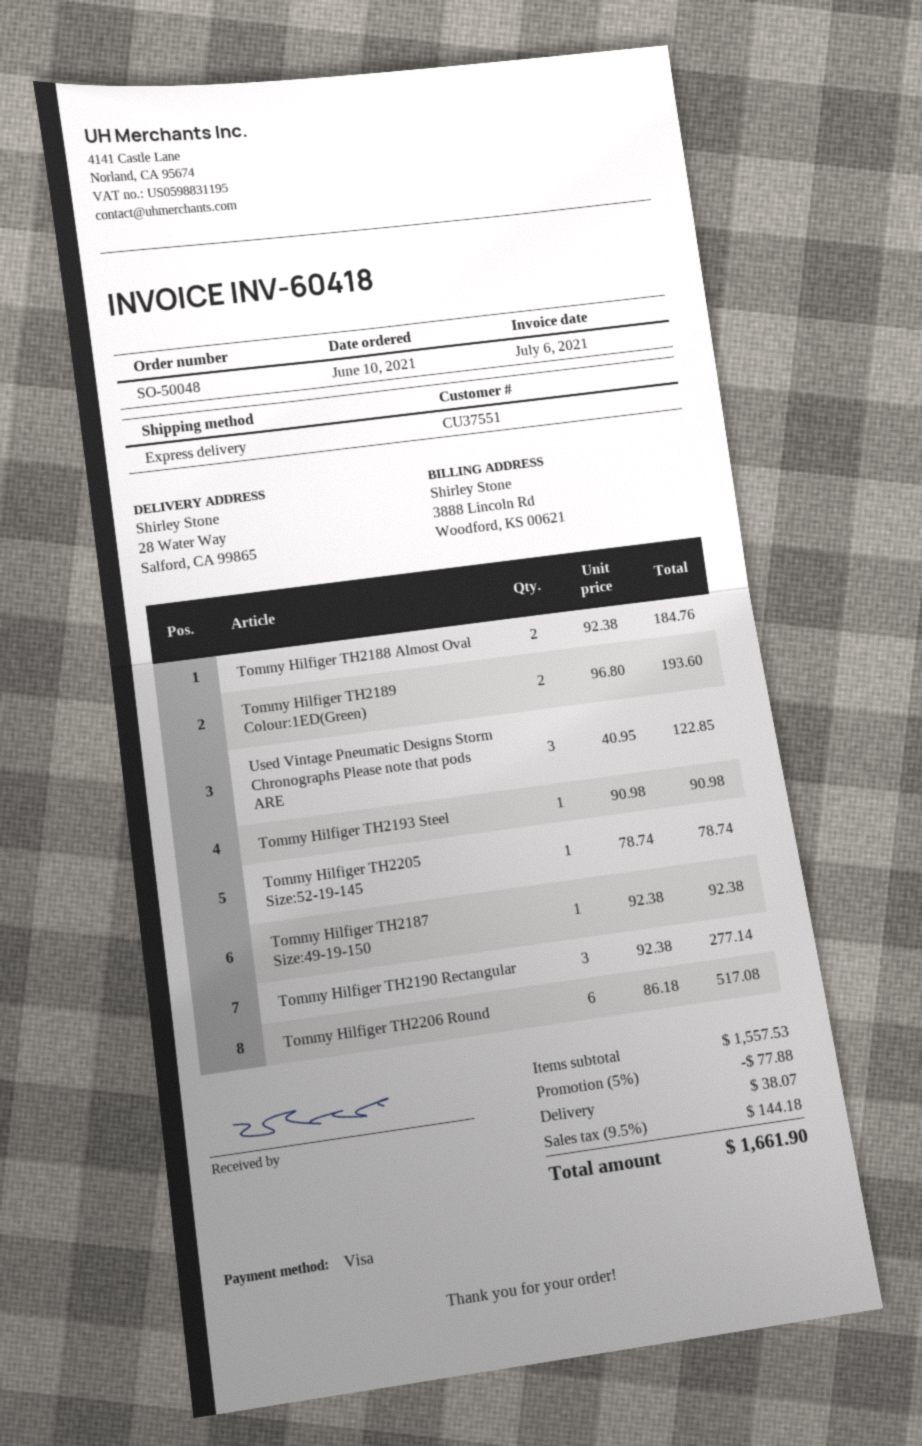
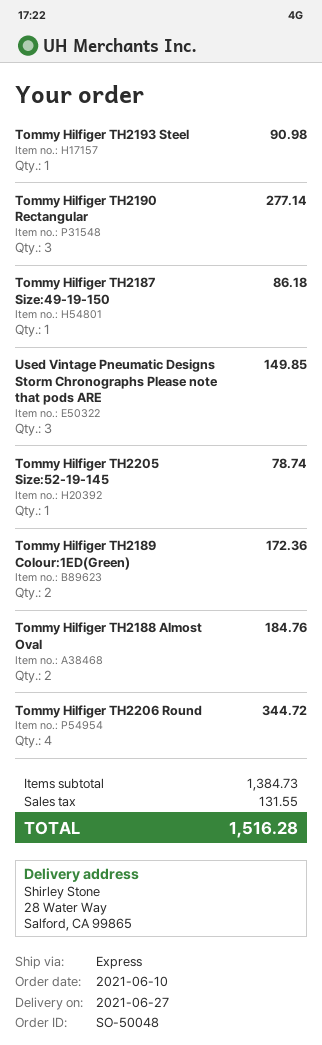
Tommy Hilfiger TH2189 Colour:1ED(Green): 2 for 193.60 -> 2 for 172.36
Used Vintage Pneumatic Designs Storm Chronographs Please note that pods ARE: 3 for 122.85 -> 3 for 149.85
Tommy Hilfiger TH2187 Size:49-19-150: 1 for 92.38 -> 1 for 86.18
Tommy Hilfiger TH2206 Round: 6 for 517.08 -> 4 for 344.72
subtotal: 1557.53 -> 1384.73
discount: 5% = 77.88 -> none
shipping: 38.07 -> none
tax: 144.18 -> 131.55
total: 1661.90 -> 1516.28

